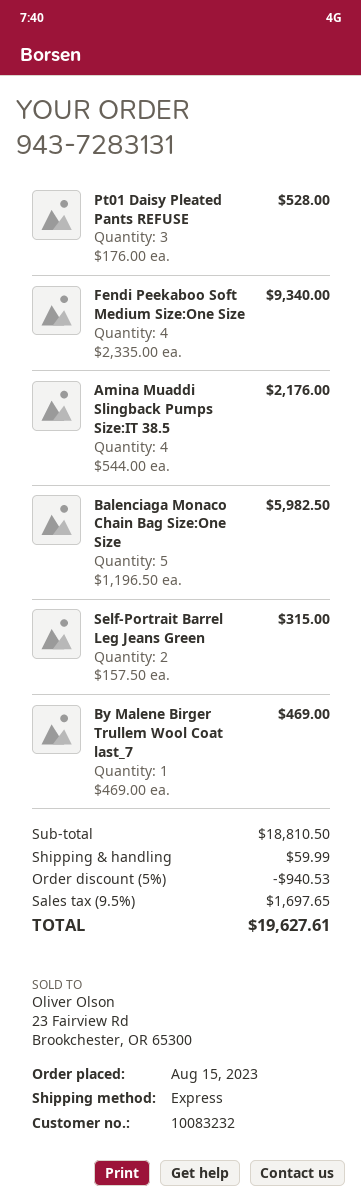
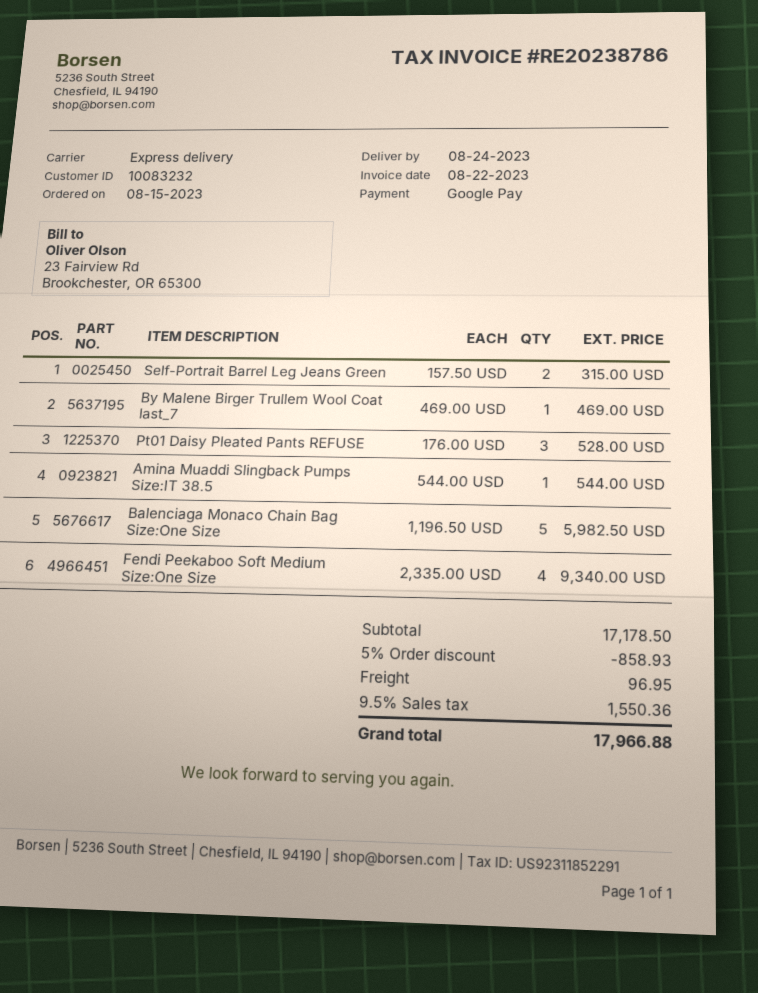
Amina Muaddi Slingback Pumps Size:IT 38.5: 4 x 544.00 = 2176.00 -> 1 x 544.00 = 544.00
subtotal: 18810.50 -> 17178.50
discount: 5% = 940.53 -> 5% = 858.93
shipping: 59.99 -> 96.95
tax: 9.5% = 1697.65 -> 9.5% = 1550.36
total: 19627.61 -> 17966.88

